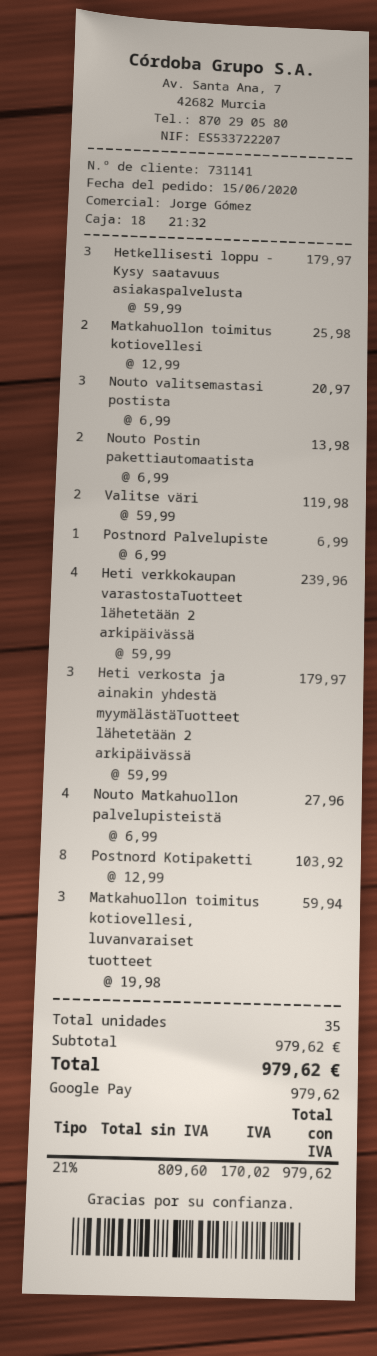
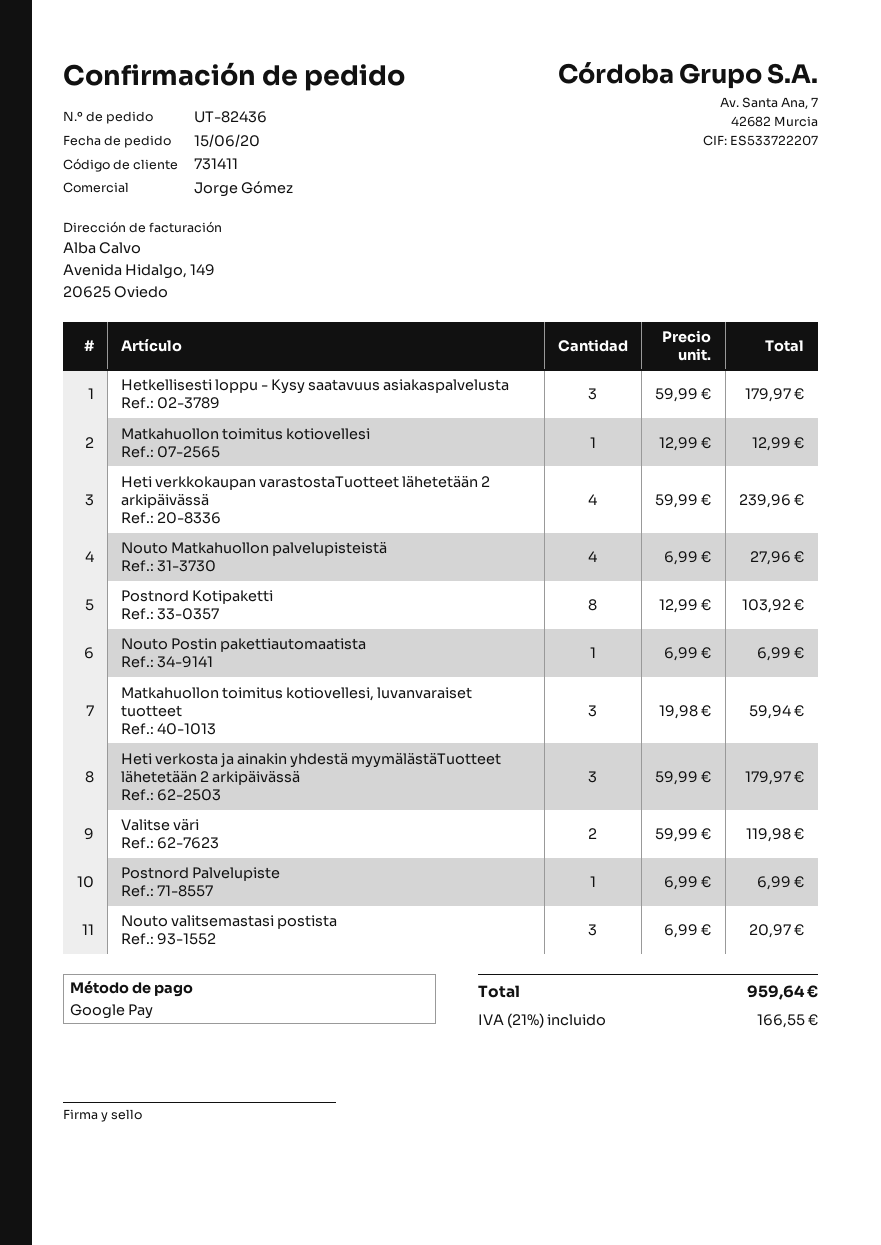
customer number: 731141 -> 731411
Matkahuollon toimitus kotiovellesi: 2 x 12.99 = 25.98 -> 1 x 12.99 = 12.99
Nouto Postin pakettiautomaatista: 2 x 6.99 = 13.98 -> 1 x 6.99 = 6.99
tax: 21% = 170.02 -> 21% = 166.55
total: 979.62 -> 959.64

